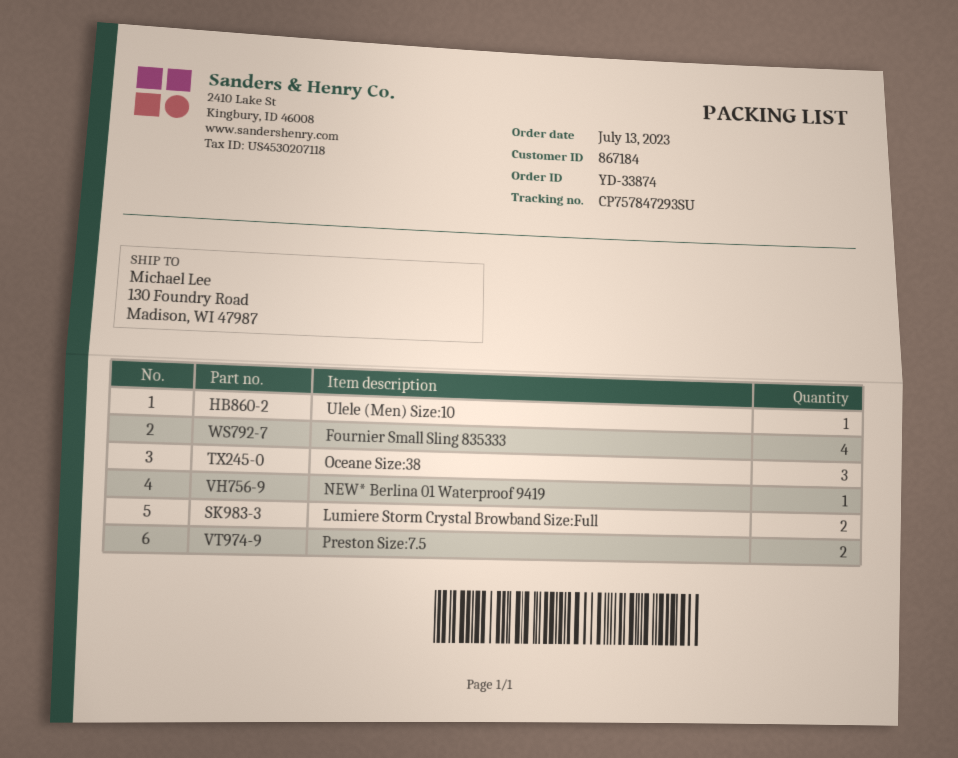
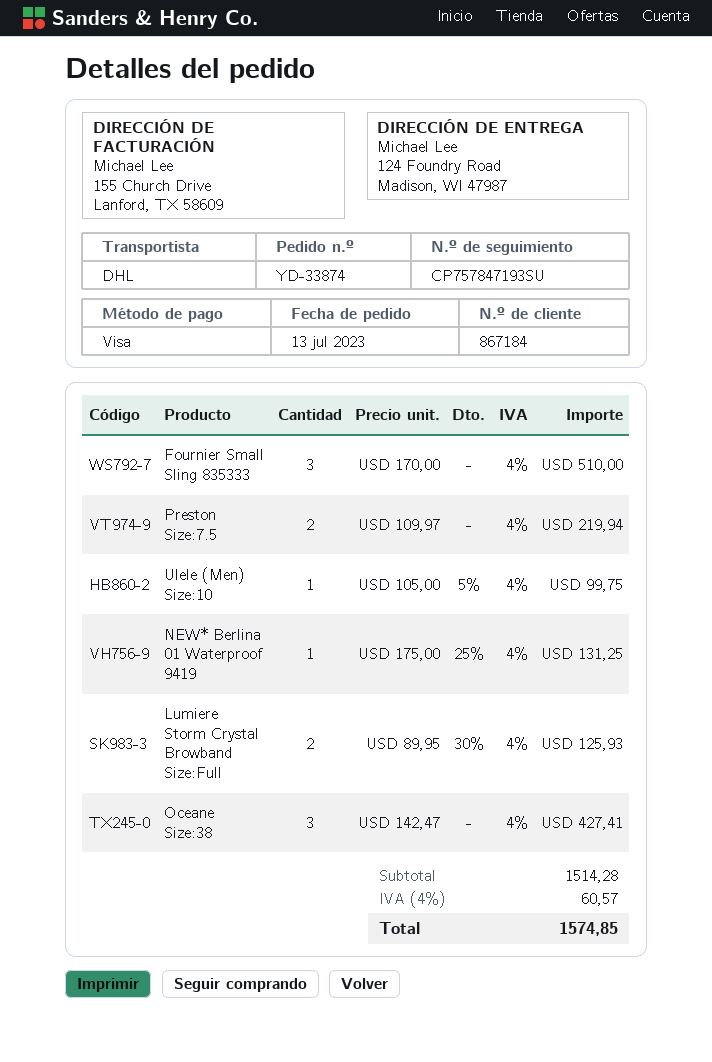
tracking number: CP757847293SU -> CP757847193SU
ship to: 130 Foundry Road, Madison, WI 47987 -> 124 Foundry Road, Madison, WI 47987
Fournier Small Sling 835333: 4 -> 3

